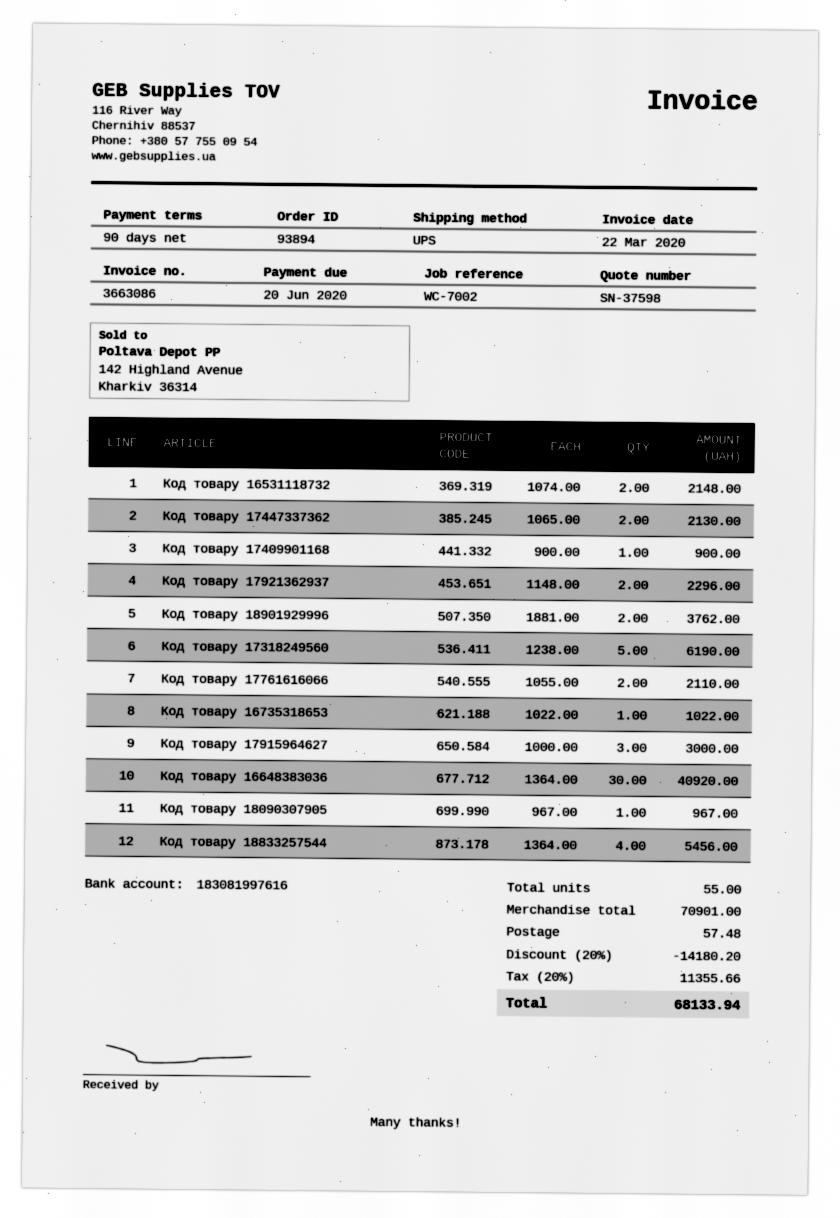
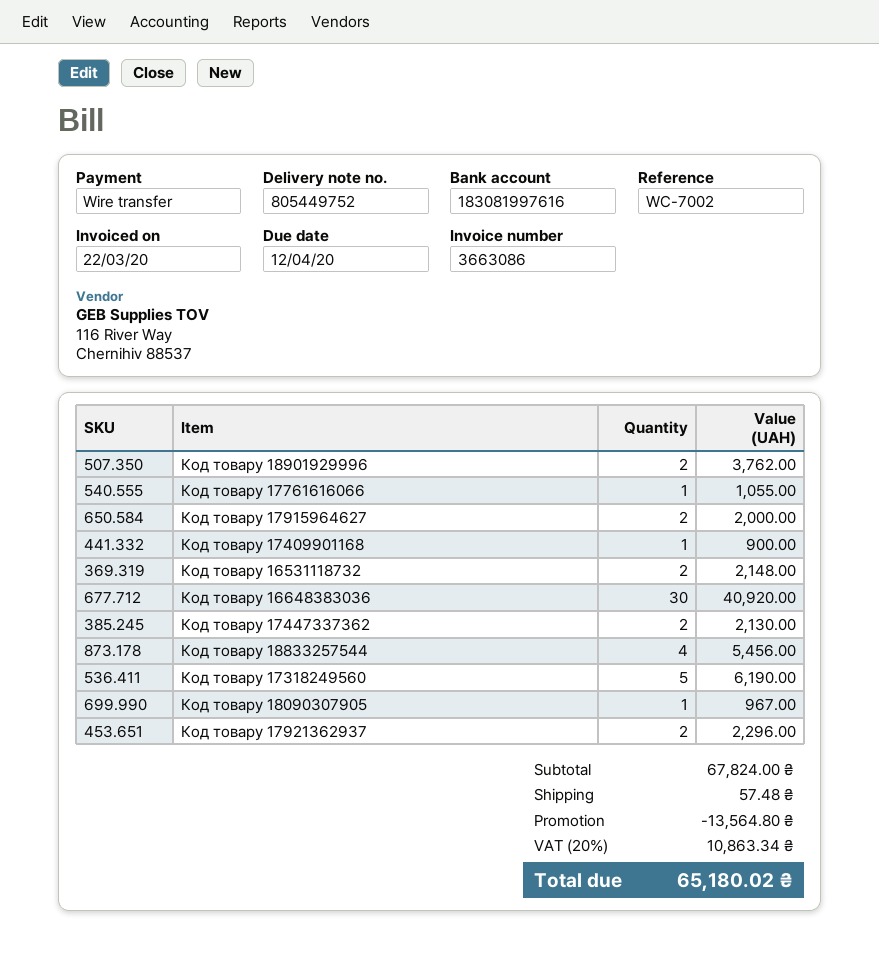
due date: 2020-06-20 -> 2020-04-12
Код товару 17761616066: 2 for 2110.00 -> 1 for 1055.00
Код товару 16735318653: 1 for 1022.00 -> none
Код товару 17915964627: 3 for 3000.00 -> 2 for 2000.00
subtotal: 70901.00 -> 67824.00
discount: 14180.20 -> 13564.80
tax: 20% = 11355.66 -> 20% = 10863.34
total: 68133.94 -> 65180.02

